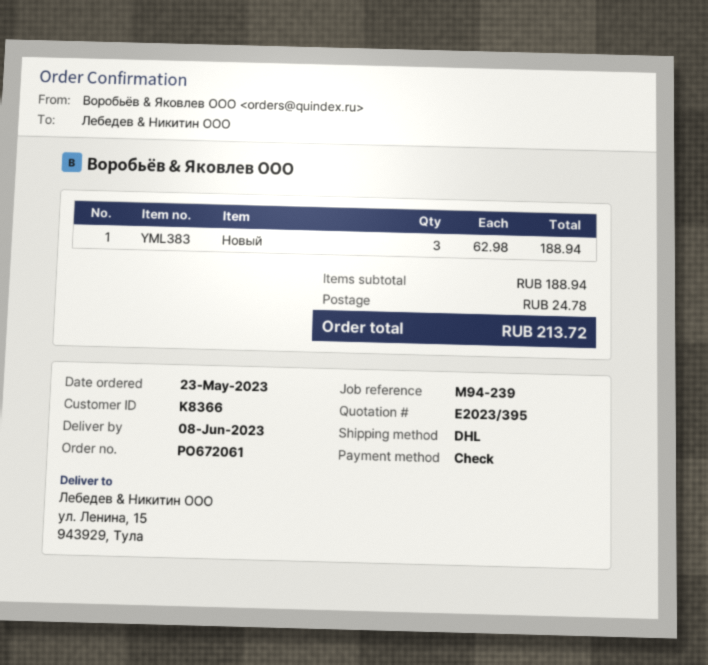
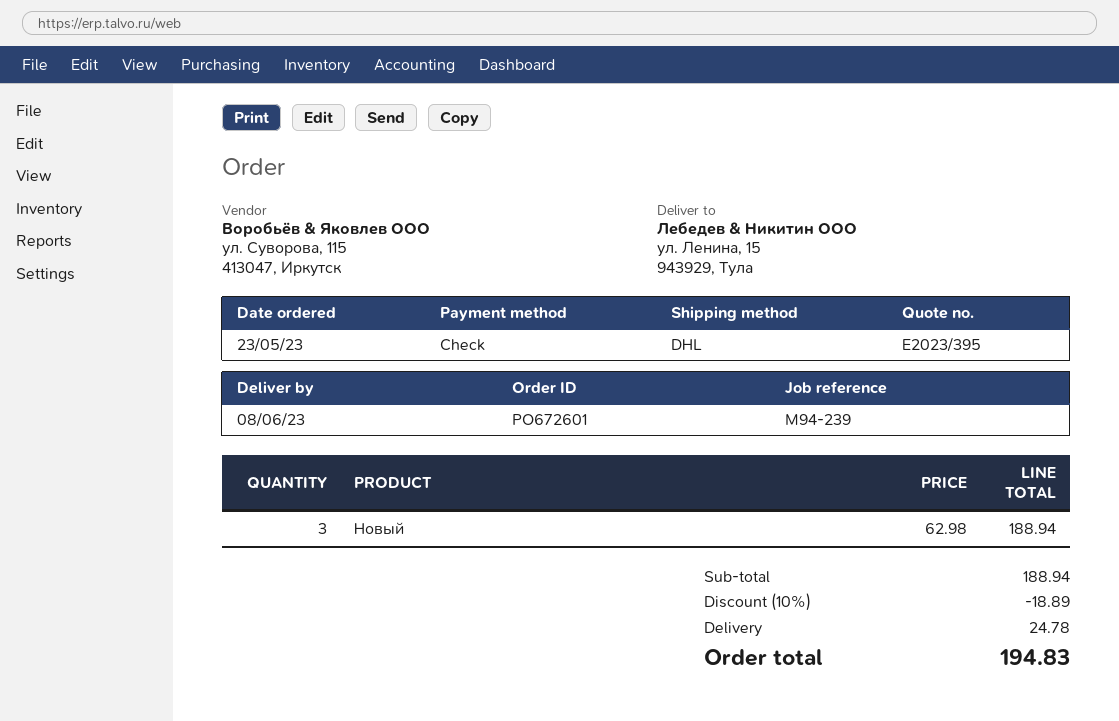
order number: PO672061 -> PO672601
discount: none -> 10% = 18.89
total: 213.72 -> 194.83

